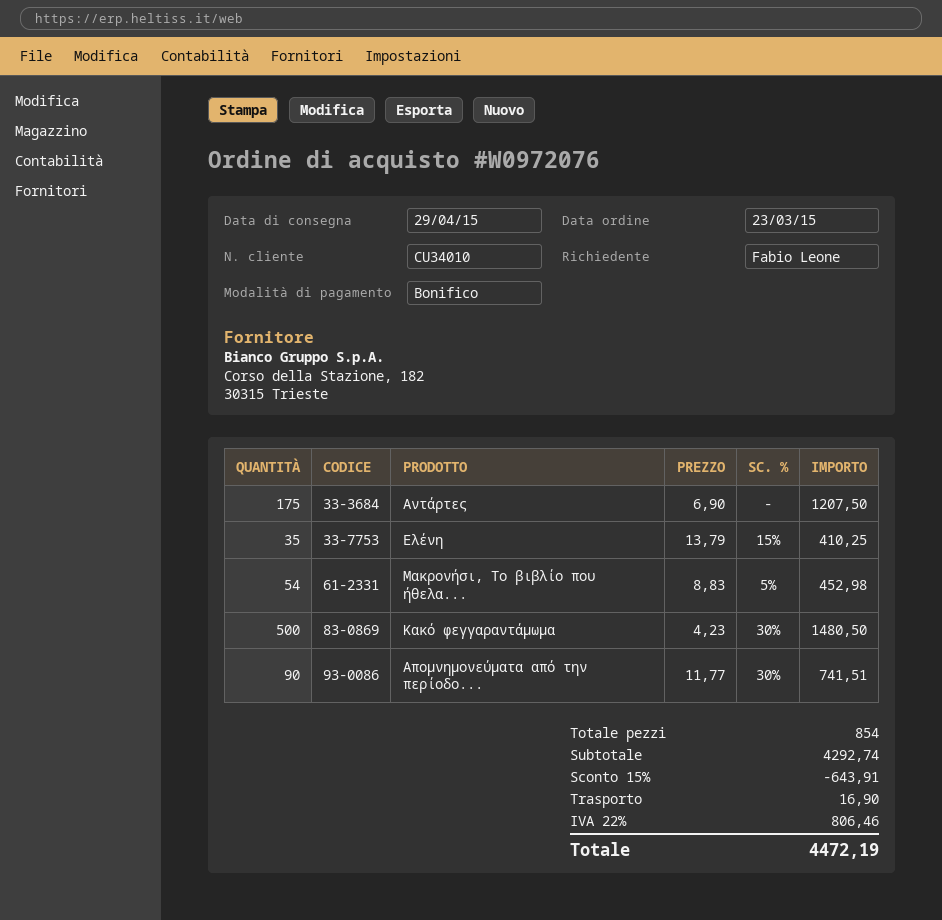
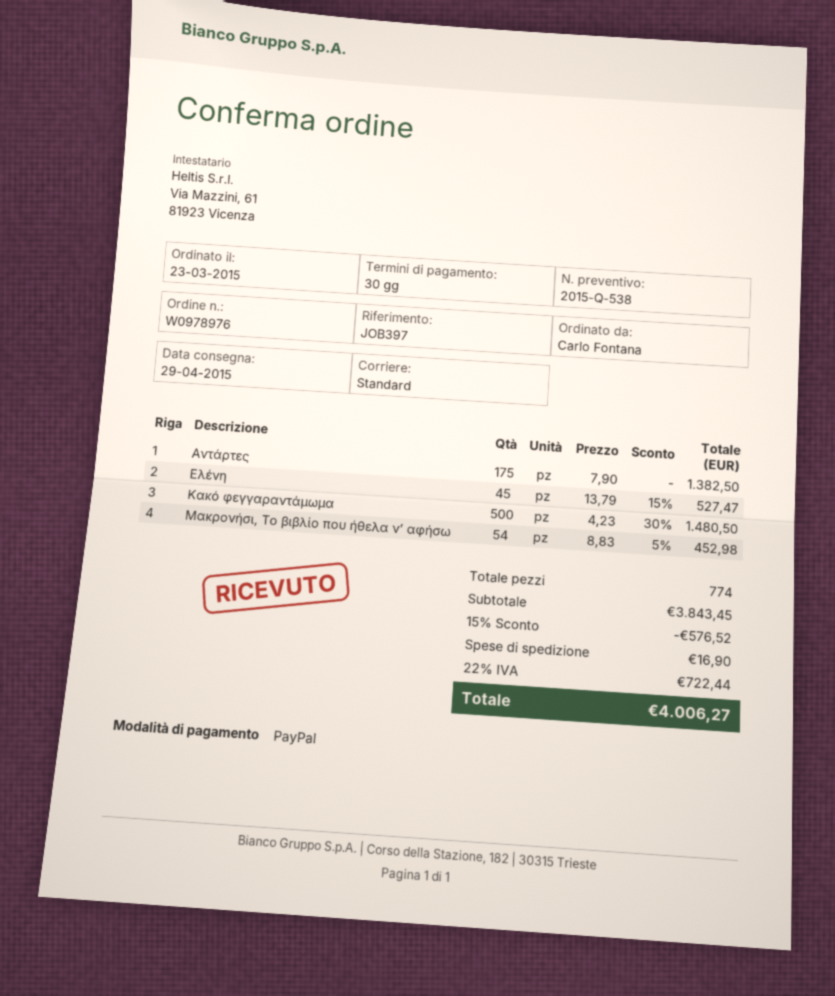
order number: W0972076 -> W0978976
ordered by: Fabio Leone -> Carlo Fontana
payment method: bank transfer -> PayPal
Αντάρτες: 175 x 6.90 = 1207.50 -> 175 x 7.90 = 1382.50
Ελένη: 35 x 13.79 - 15% = 410.25 -> 45 x 13.79 - 15% = 527.47
Απομνημονεύματα από την περίοδο...: 90 x 11.77 - 30% = 741.51 -> none
total quantity: 854 -> 774
subtotal: 4292.74 -> 3843.45
discount: 15% = 643.91 -> 15% = 576.52
tax: 22% = 806.46 -> 22% = 722.44
total: 4472.19 -> 4006.27

